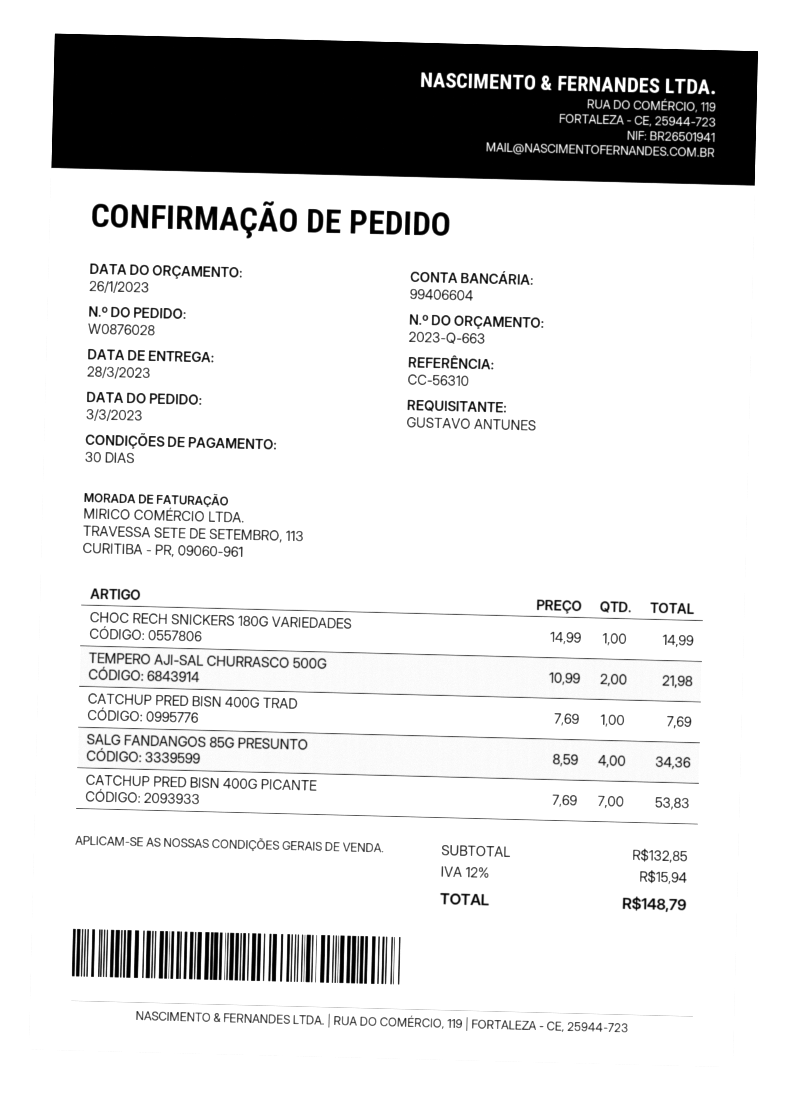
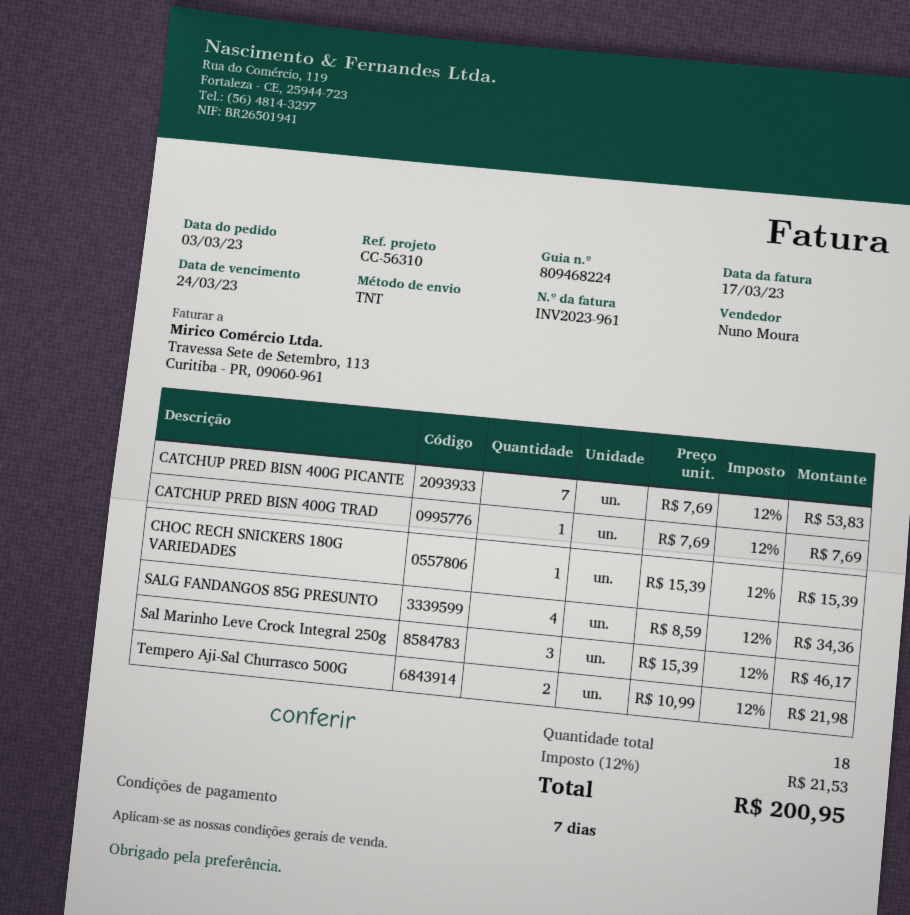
payment terms: 30 days -> 7 days
CHOC RECH SNICKERS 180G VARIEDADES: 1 x 14.99 = 14.99 -> 1 x 15.39 = 15.39
Sal Marinho Leve Crock Integral 250g: none -> 3 x 15.39 = 46.17
tax: 12% = 15.94 -> 12% = 21.53
total: 148.79 -> 200.95

